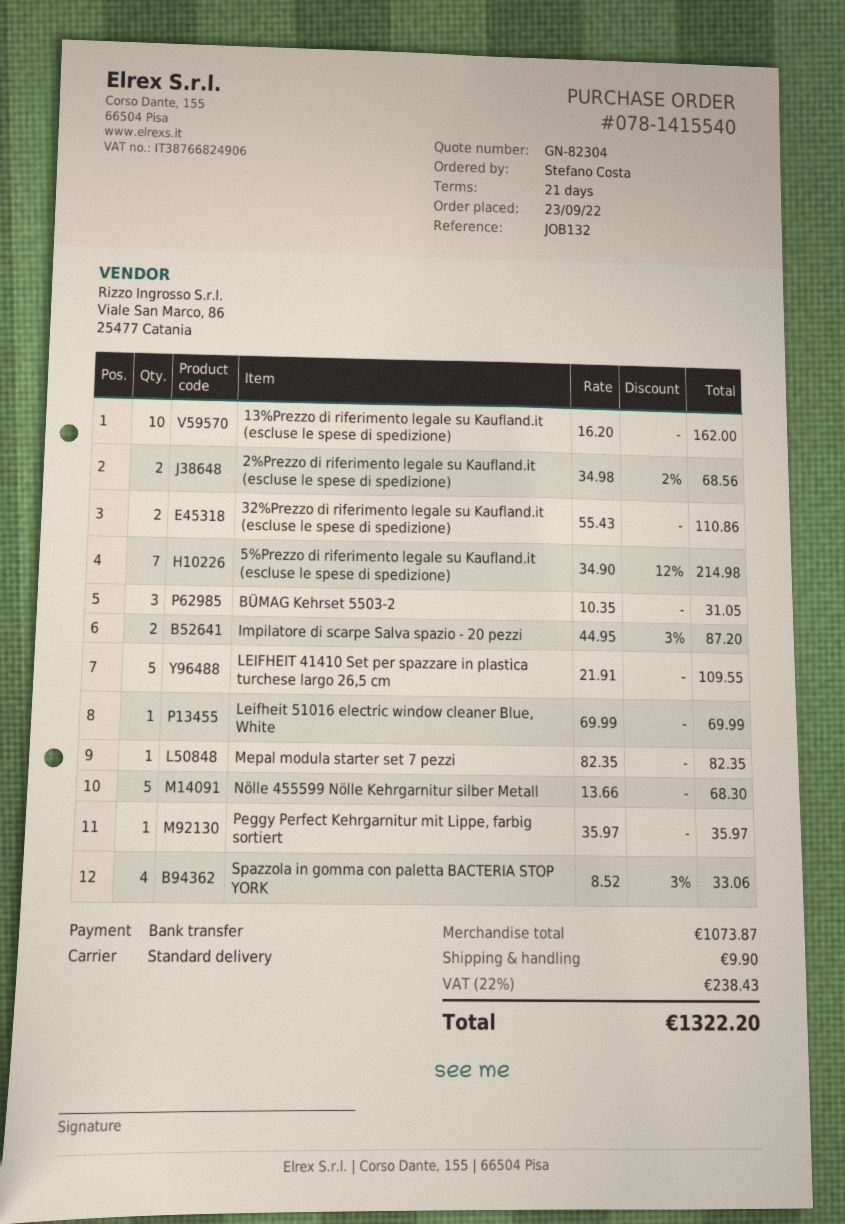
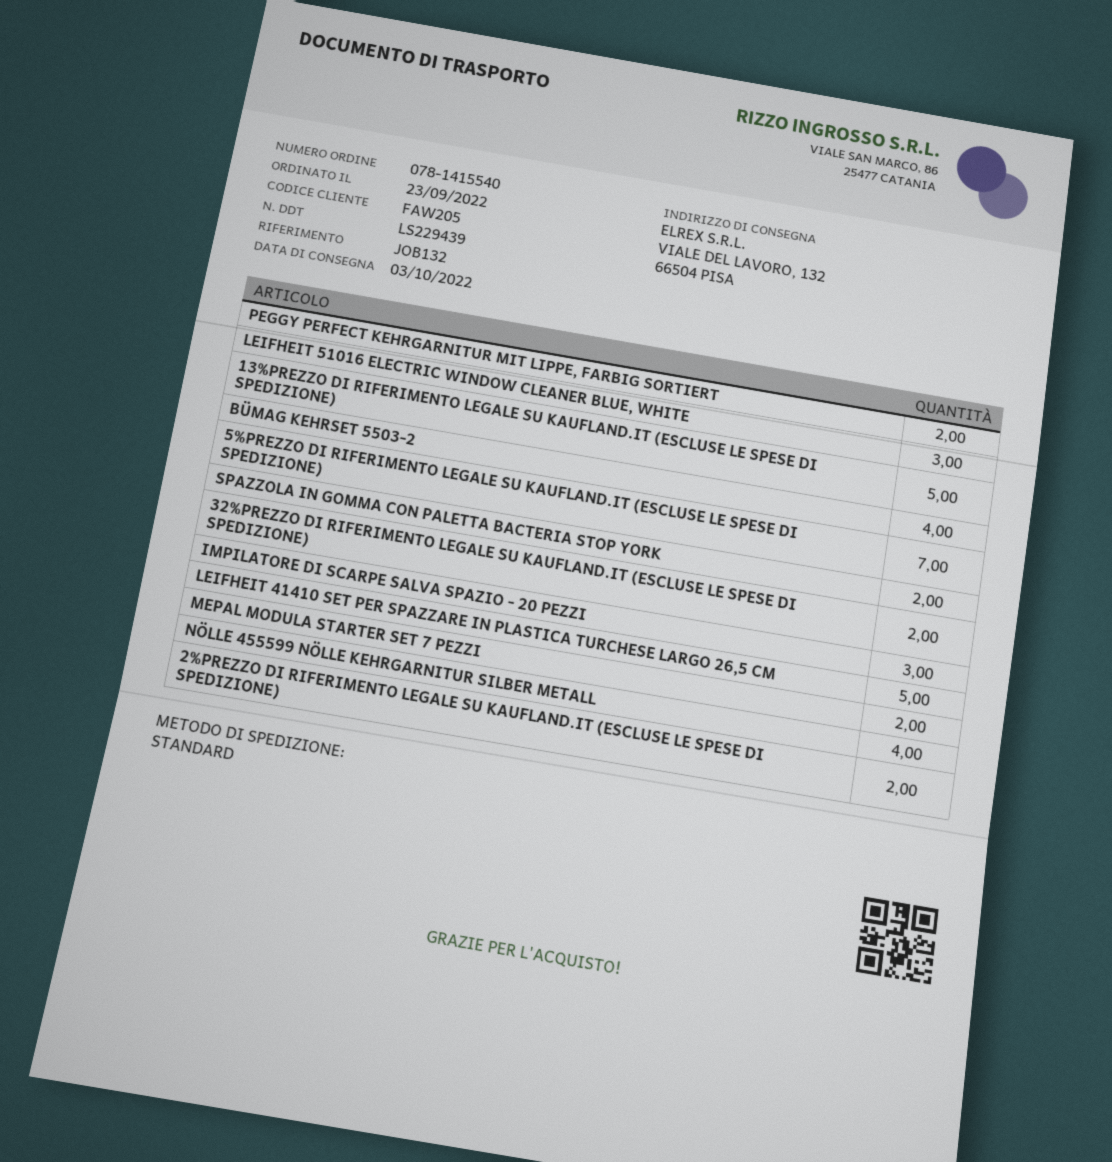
13%Prezzo di riferimento legale su Kaufland.it (escluse le spese di spedizione): 10 -> 5
BÜMAG Kehrset 5503-2: 3 -> 4
Impilatore di scarpe Salva spazio - 20 pezzi: 2 -> 3
Leifheit 51016 electric window cleaner Blue, White: 1 -> 3
Mepal modula starter set 7 pezzi: 1 -> 2
Nölle 455599 Nölle Kehrgarnitur silber Metall: 5 -> 4
Peggy Perfect Kehrgarnitur mit Lippe, farbig sortiert: 1 -> 2
Spazzola in gomma con paletta BACTERIA STOP YORK: 4 -> 2

